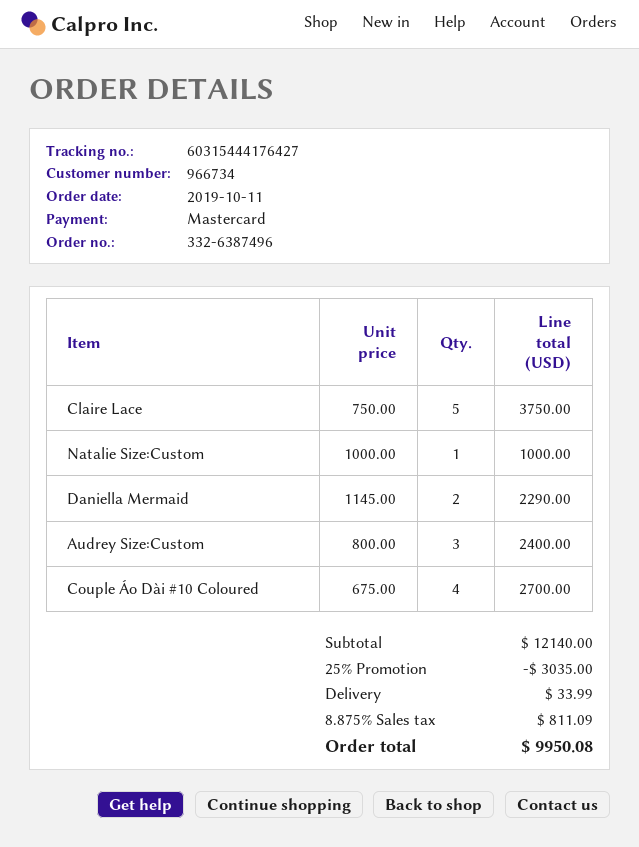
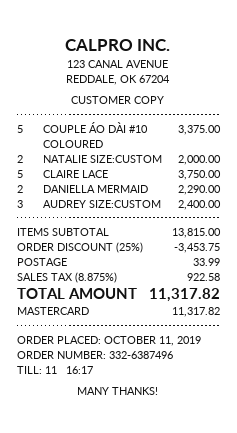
Natalie Size:Custom: 1 for 1000.00 -> 2 for 2000.00
Couple Áo Dài #10 Coloured: 4 for 2700.00 -> 5 for 3375.00
subtotal: 12140.00 -> 13815.00
discount: 25% = 3035.00 -> 25% = 3453.75
tax: 8.875% = 811.09 -> 8.875% = 922.58
total: 9950.08 -> 11317.82

